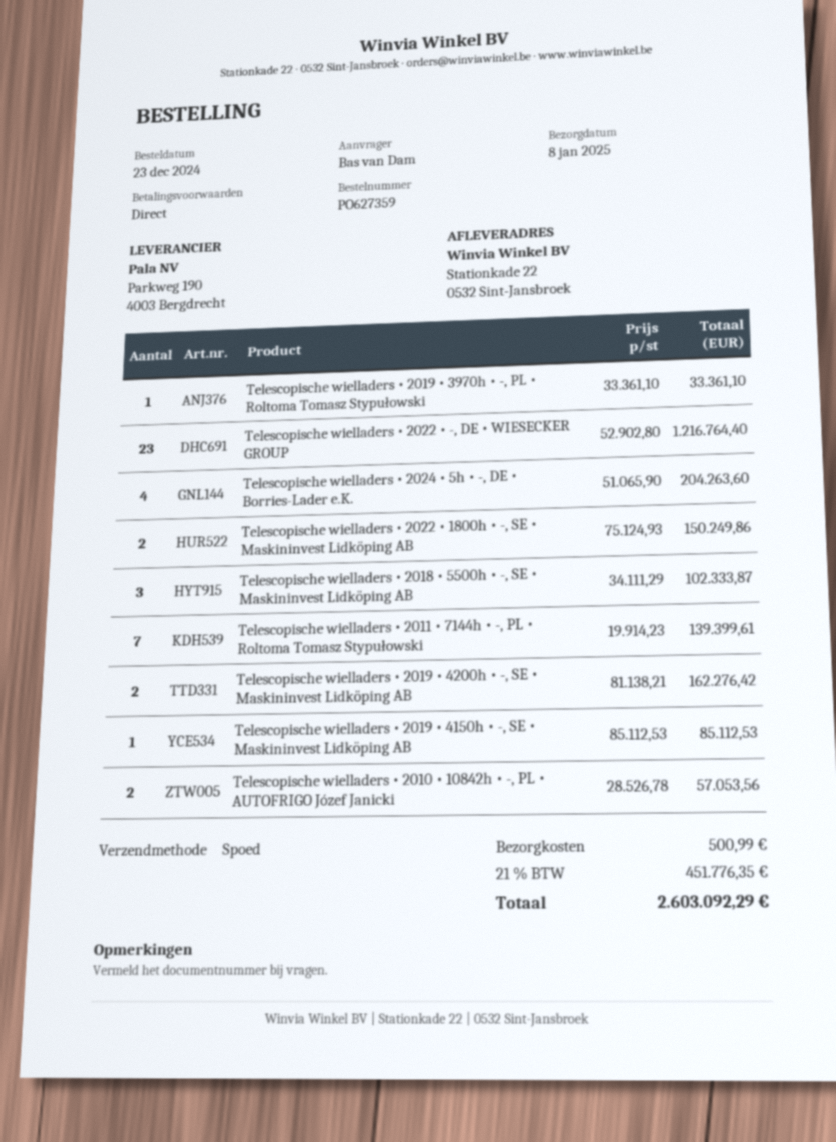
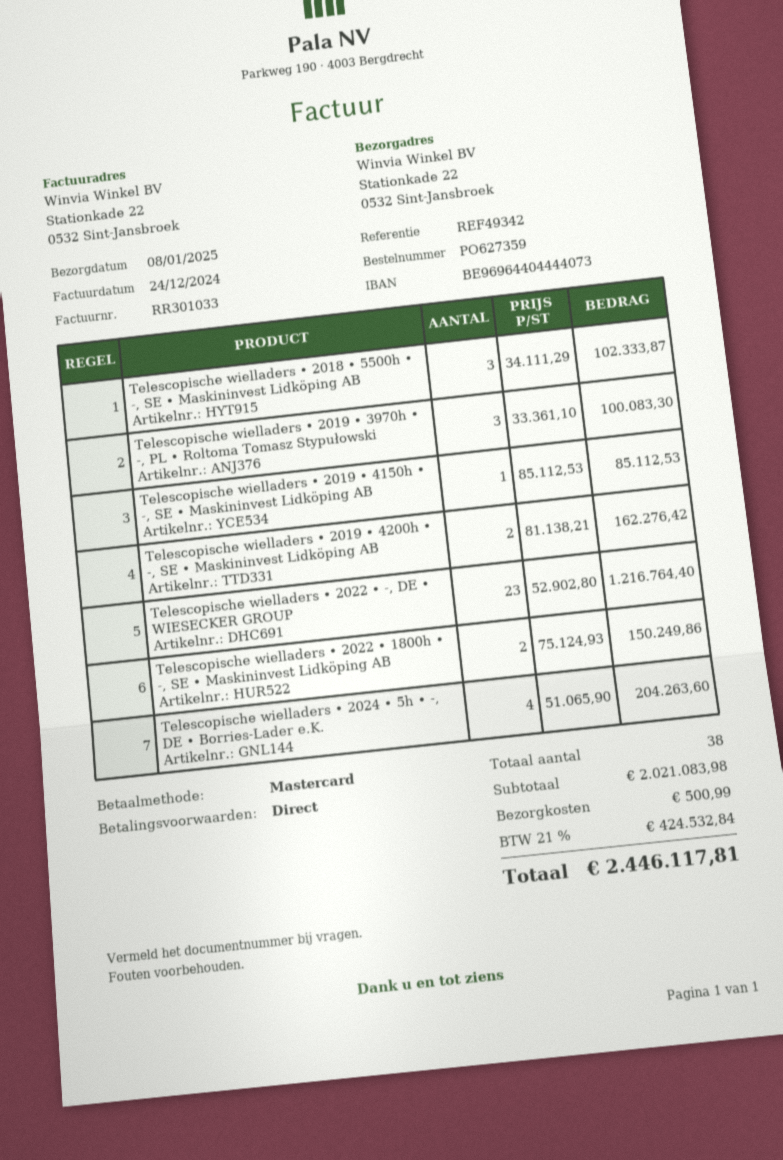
Telescopische wielladers • 2019 • 3970h • -, PL • Roltoma Tomasz Stypułowski: 1 x 33361.10 = 33361.10 -> 3 x 33361.10 = 100083.30
Telescopische wielladers • 2011 • 7144h • -, PL • Roltoma Tomasz Stypułowski: 7 x 19914.23 = 139399.61 -> none
Telescopische wielladers • 2010 • 10842h • -, PL • AUTOFRIGO Józef Janicki: 2 x 28526.78 = 57053.56 -> none
tax: 21% = 451776.35 -> 21% = 424532.84
total: 2603092.29 -> 2446117.81

